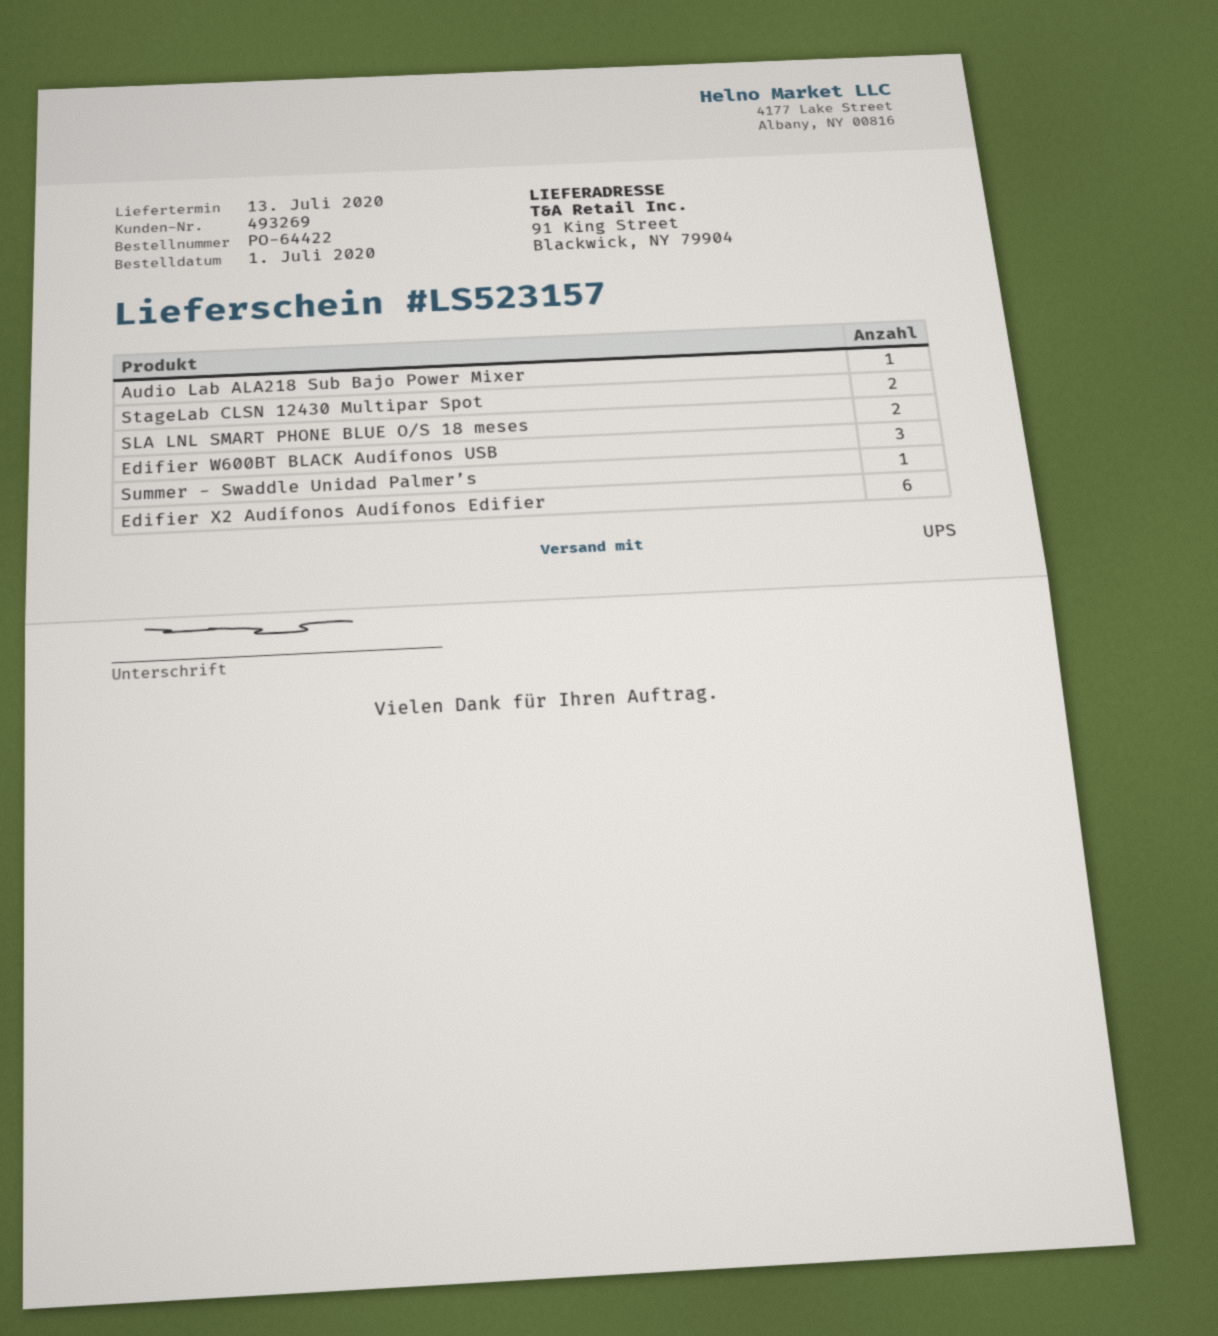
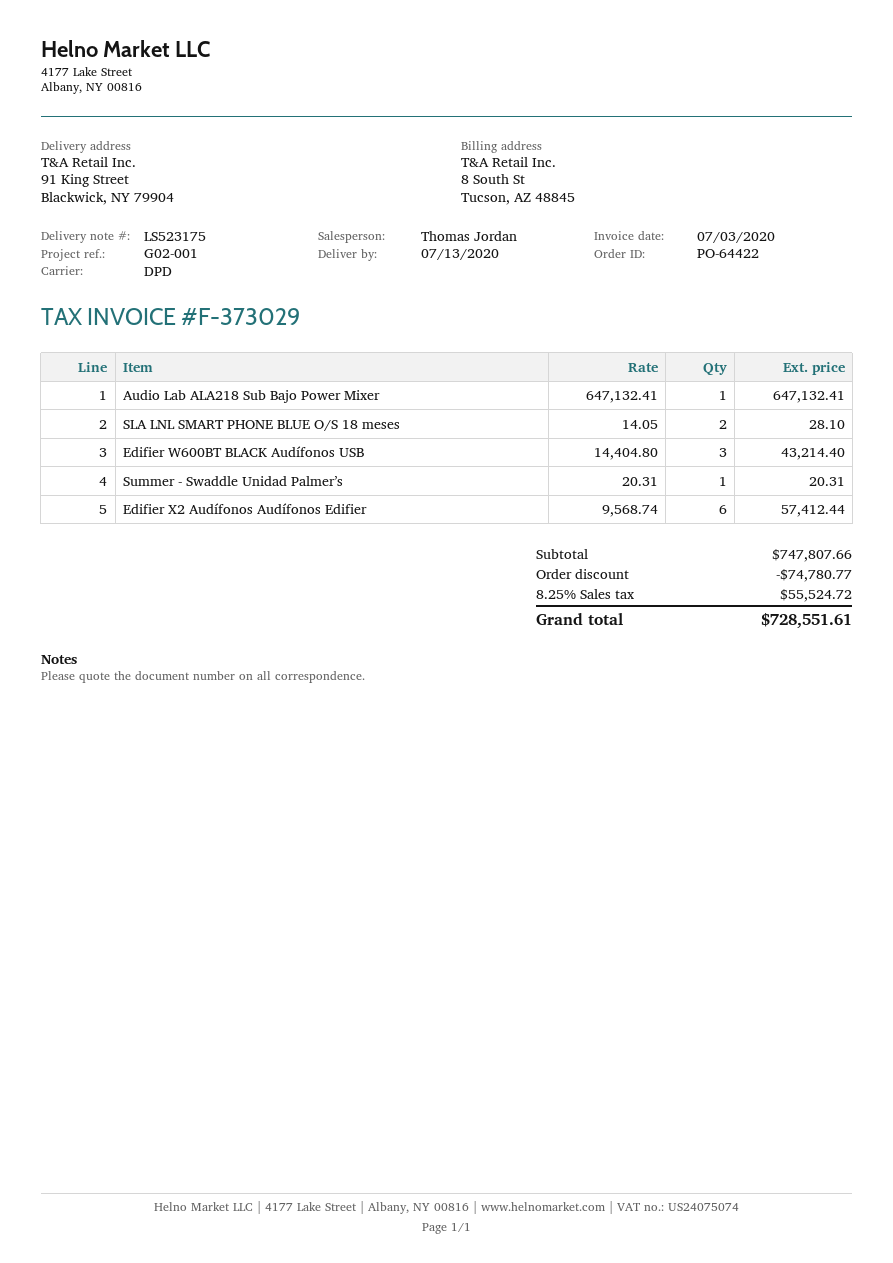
delivery note number: LS523157 -> LS523175
shipping method: UPS -> DPD
StageLab CLSN 12430 Multipar Spot: 2 -> none

